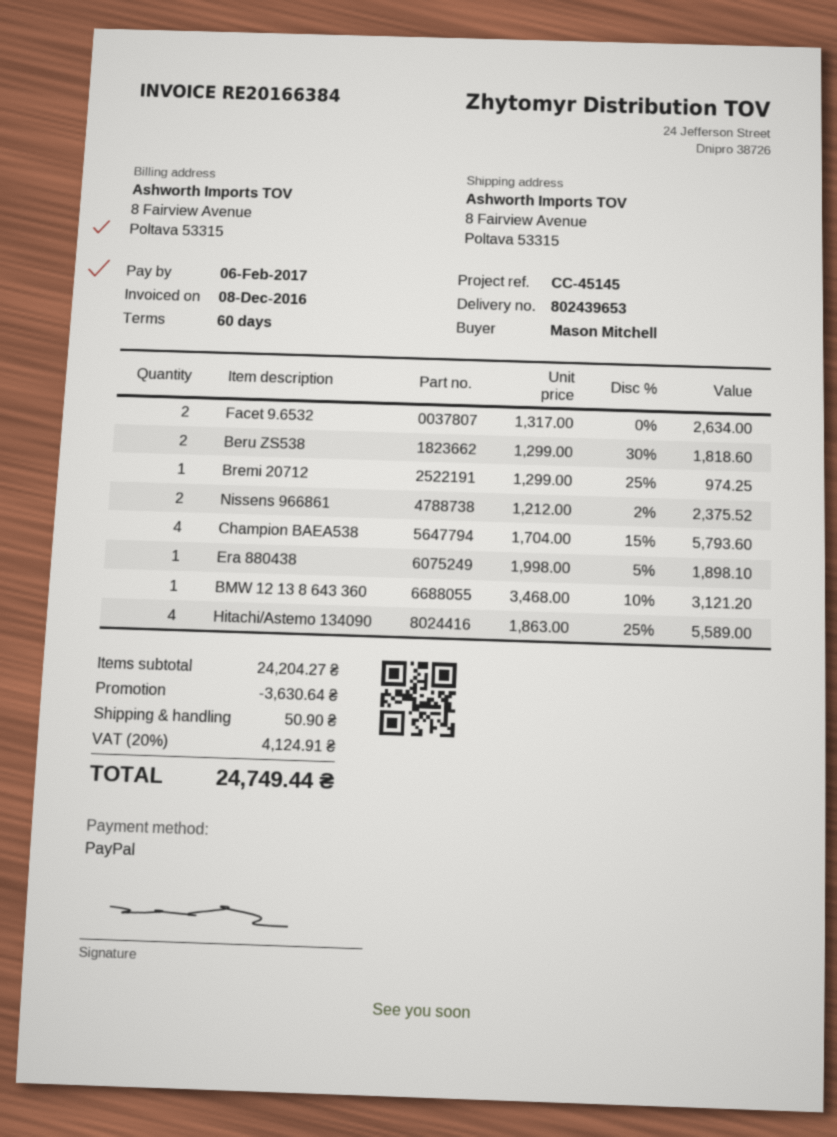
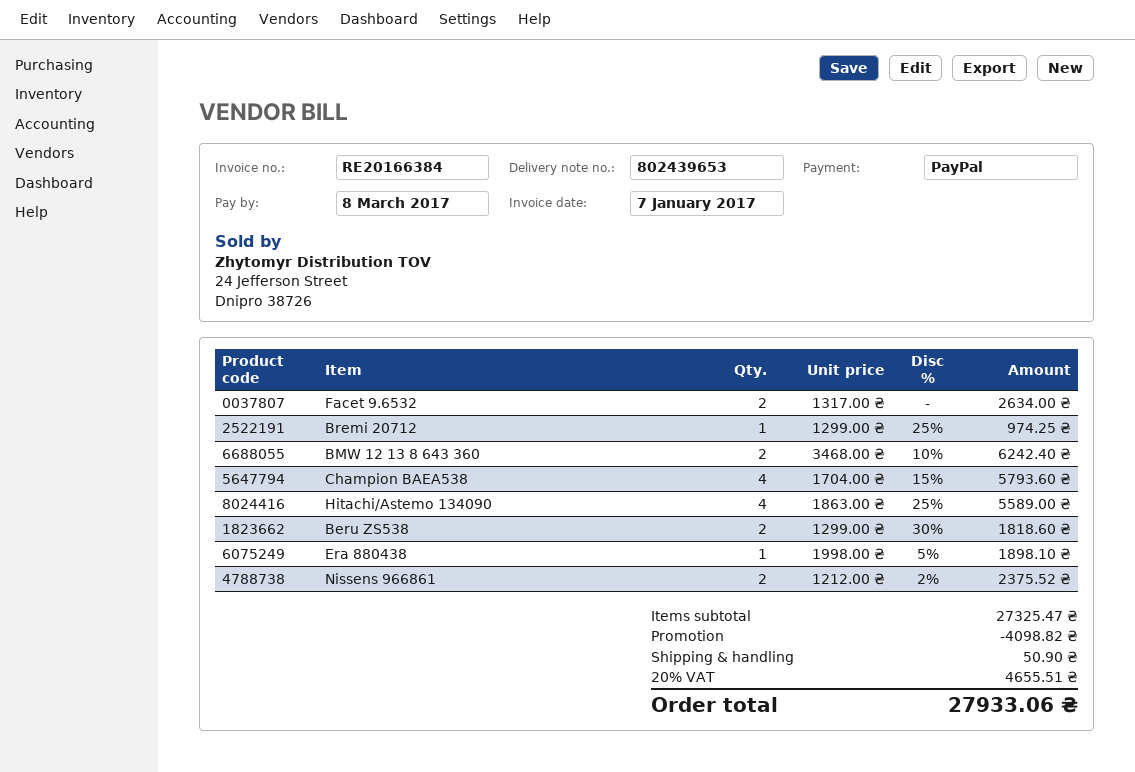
invoice date: 2016-12-08 -> 2017-01-07
due date: 2017-02-06 -> 2017-03-08
BMW 12 13 8 643 360: 1 x 3468.00 - 10% = 3121.20 -> 2 x 3468.00 - 10% = 6242.40
subtotal: 24204.27 -> 27325.47
discount: 3630.64 -> 4098.82
tax: 20% = 4124.91 -> 20% = 4655.51
total: 24749.44 -> 27933.06

